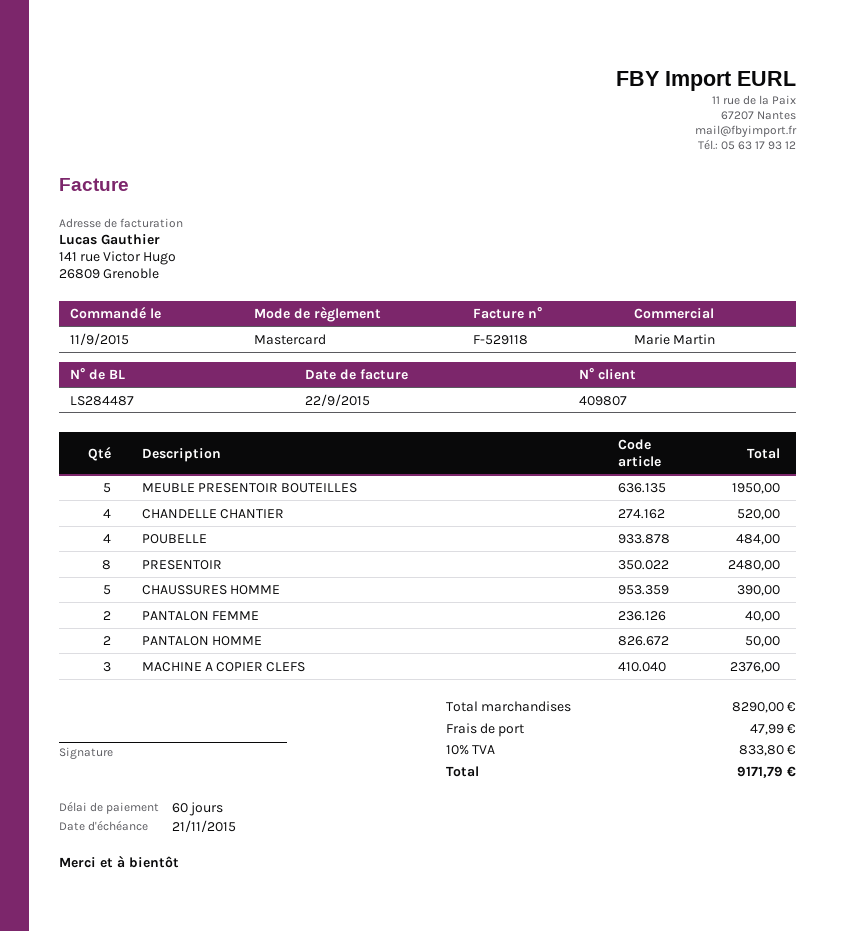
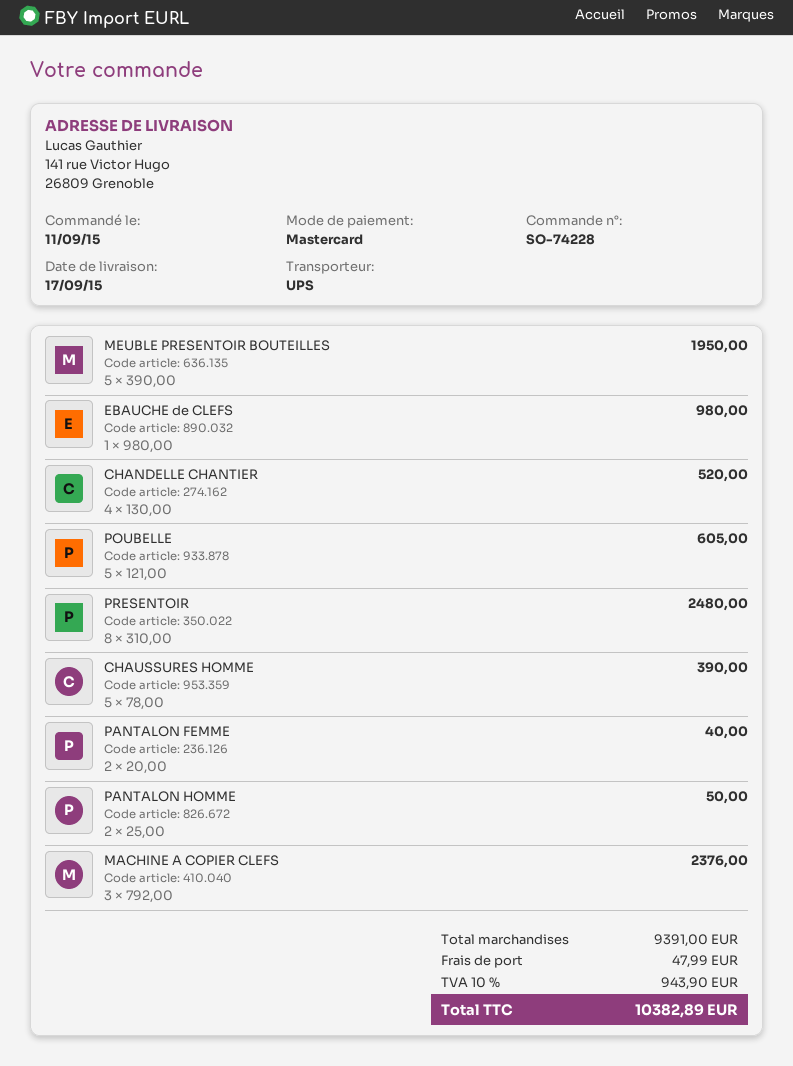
POUBELLE: 4 for 484.00 -> 5 for 605.00
EBAUCHE de CLEFS: none -> 1 for 980.00
subtotal: 8290.00 -> 9391.00
tax: 10% = 833.80 -> 10% = 943.90
total: 9171.79 -> 10382.89

